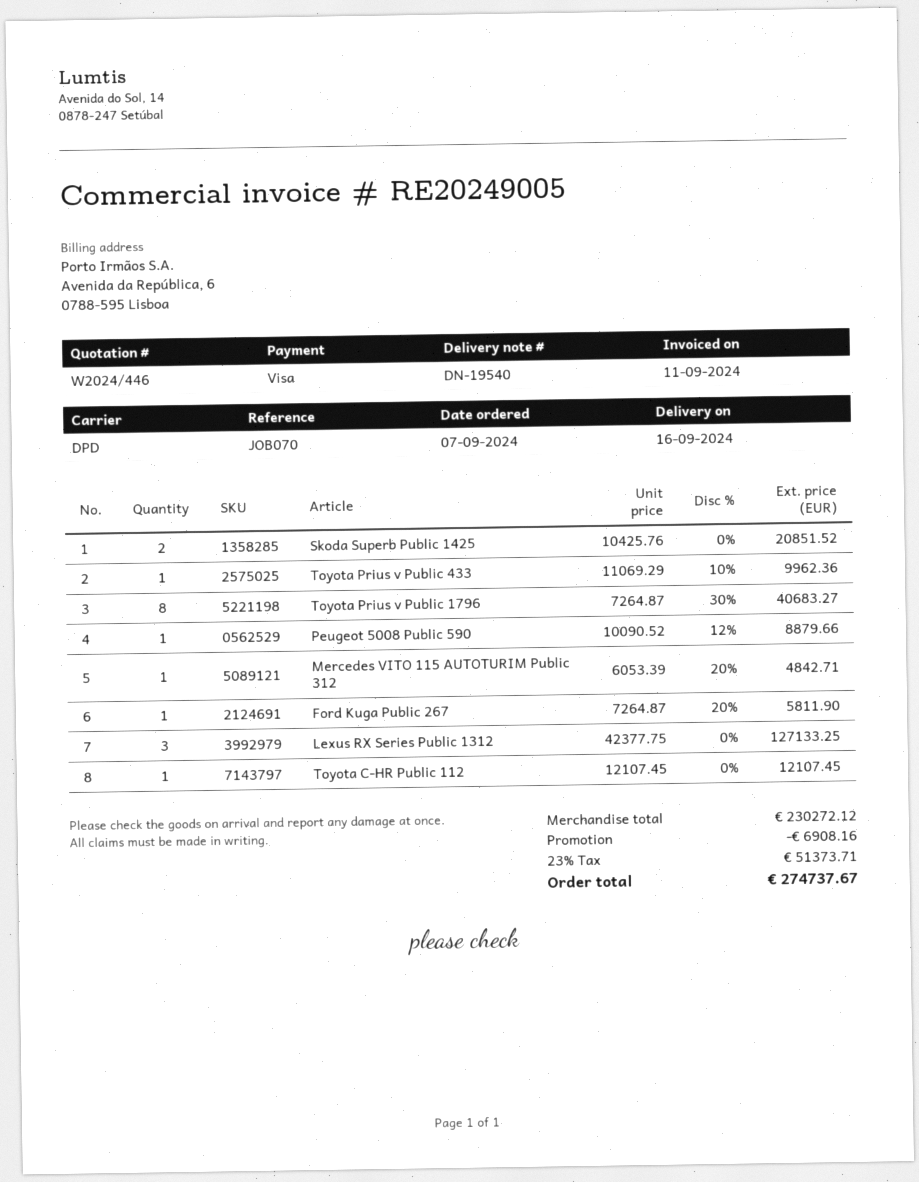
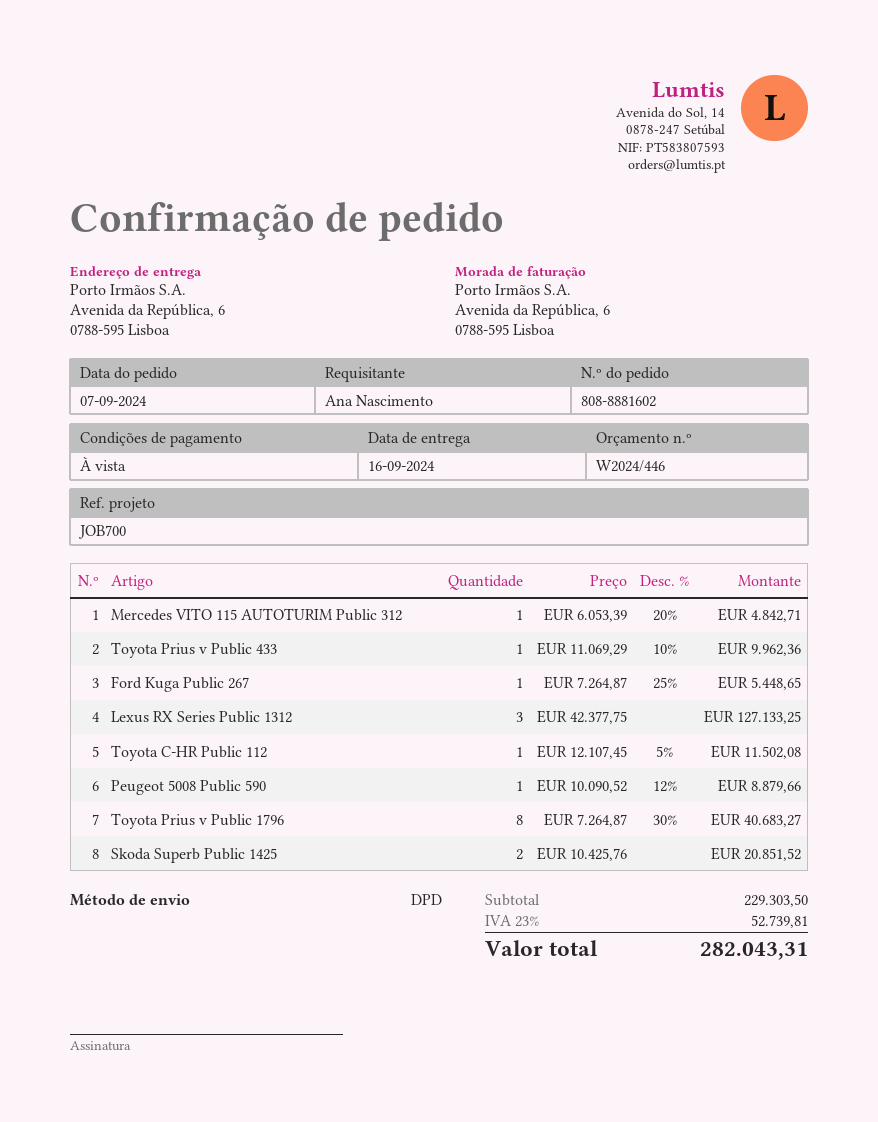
reference: JOB070 -> JOB700
Ford Kuga Public 267: 1 x 7264.87 - 20% = 5811.90 -> 1 x 7264.87 - 25% = 5448.65
Toyota C-HR Public 112: 1 x 12107.45 = 12107.45 -> 1 x 12107.45 - 5% = 11502.08
subtotal: 230272.12 -> 229303.50
discount: 6908.16 -> none
tax: 23% = 51373.71 -> 23% = 52739.81
total: 274737.67 -> 282043.31

